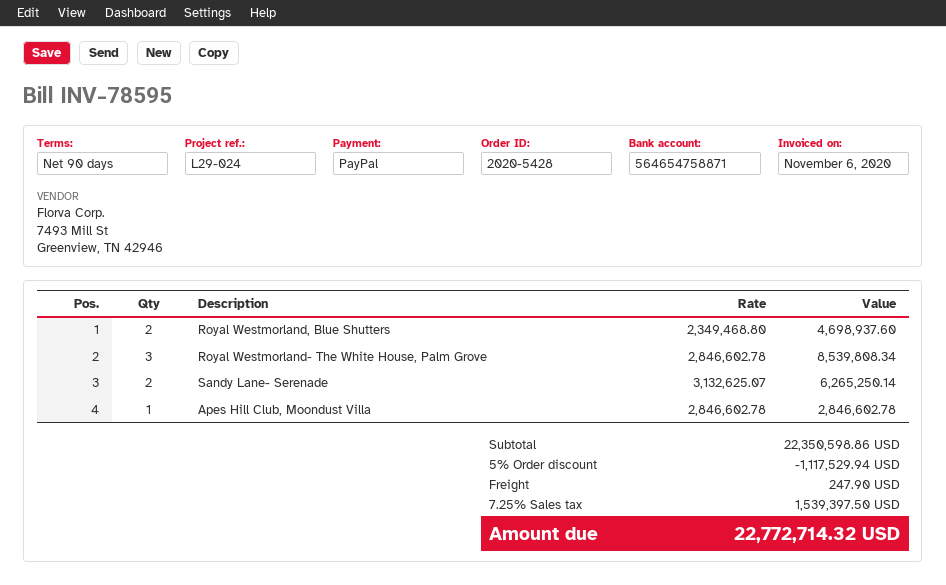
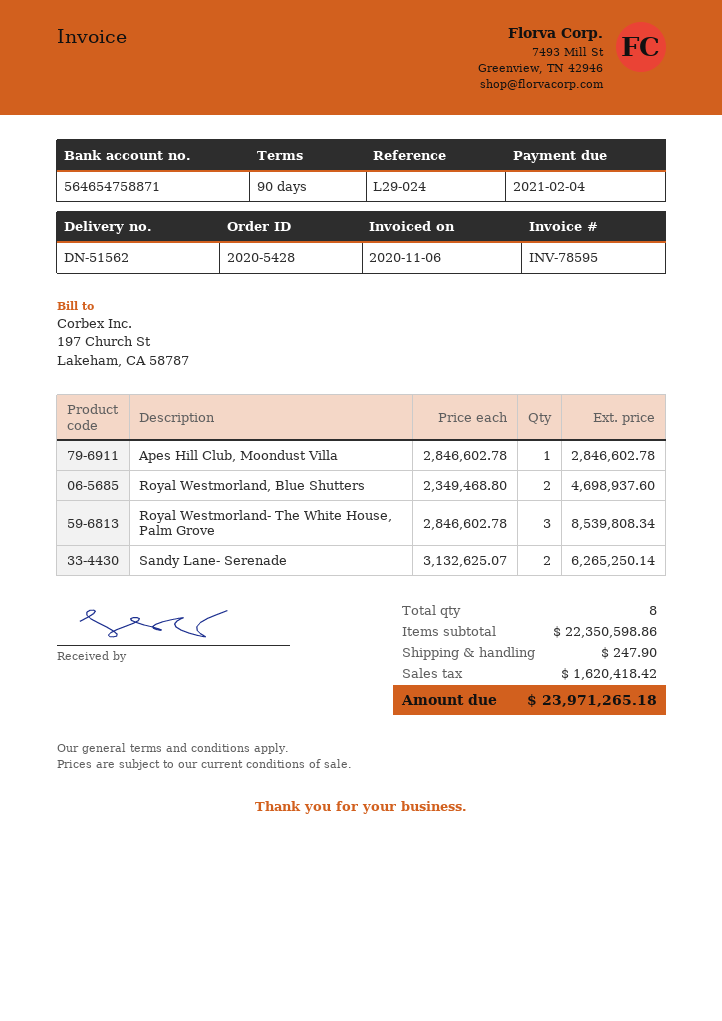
discount: 5% = 1117529.94 -> none
tax: 1539397.50 -> 1620418.42
total: 22772714.32 -> 23971265.18

